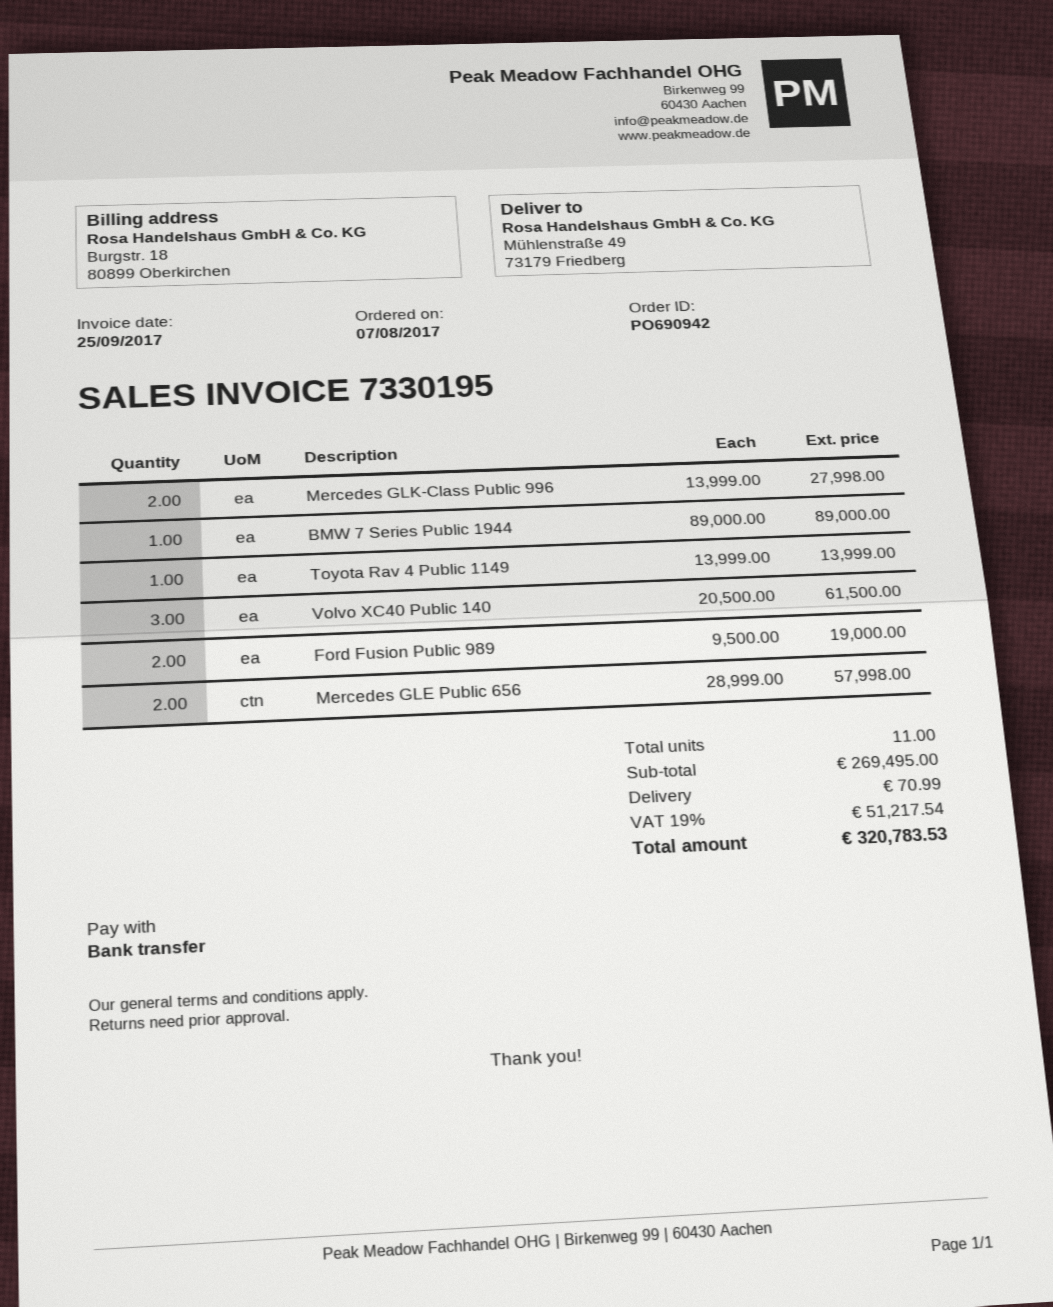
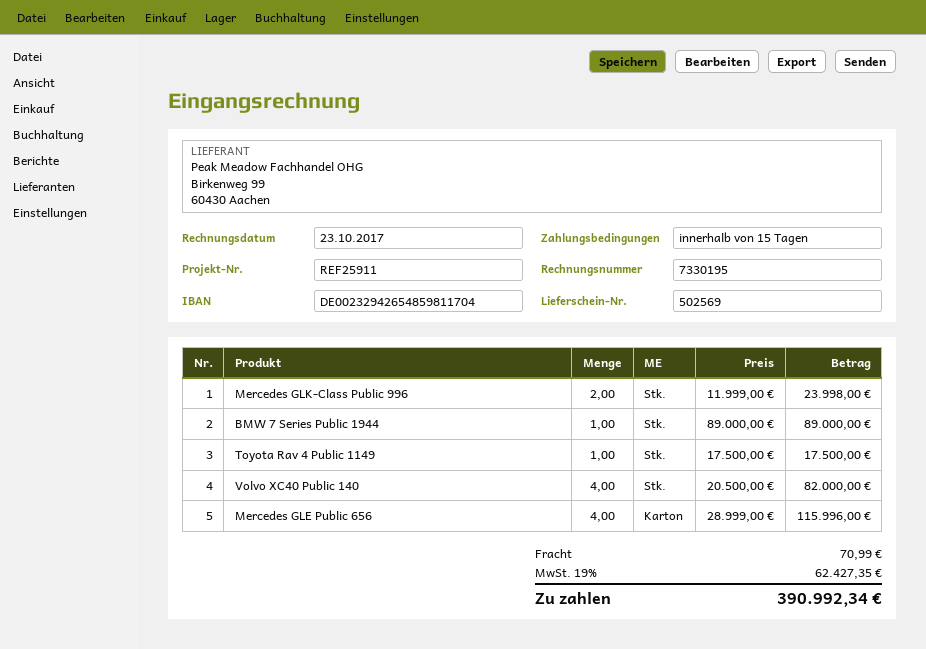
invoice date: 2017-09-25 -> 2017-10-23
Mercedes GLK-Class Public 996: 2 x 13999.00 = 27998.00 -> 2 x 11999.00 = 23998.00
Toyota Rav 4 Public 1149: 1 x 13999.00 = 13999.00 -> 1 x 17500.00 = 17500.00
Volvo XC40 Public 140: 3 x 20500.00 = 61500.00 -> 4 x 20500.00 = 82000.00
Ford Fusion Public 989: 2 x 9500.00 = 19000.00 -> none
Mercedes GLE Public 656: 2 x 28999.00 = 57998.00 -> 4 x 28999.00 = 115996.00
tax: 19% = 51217.54 -> 19% = 62427.35
total: 320783.53 -> 390992.34

